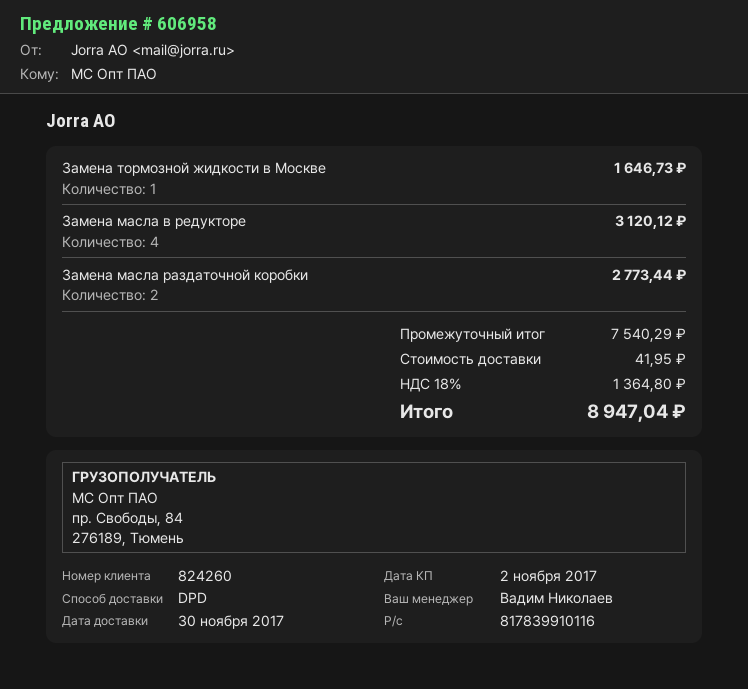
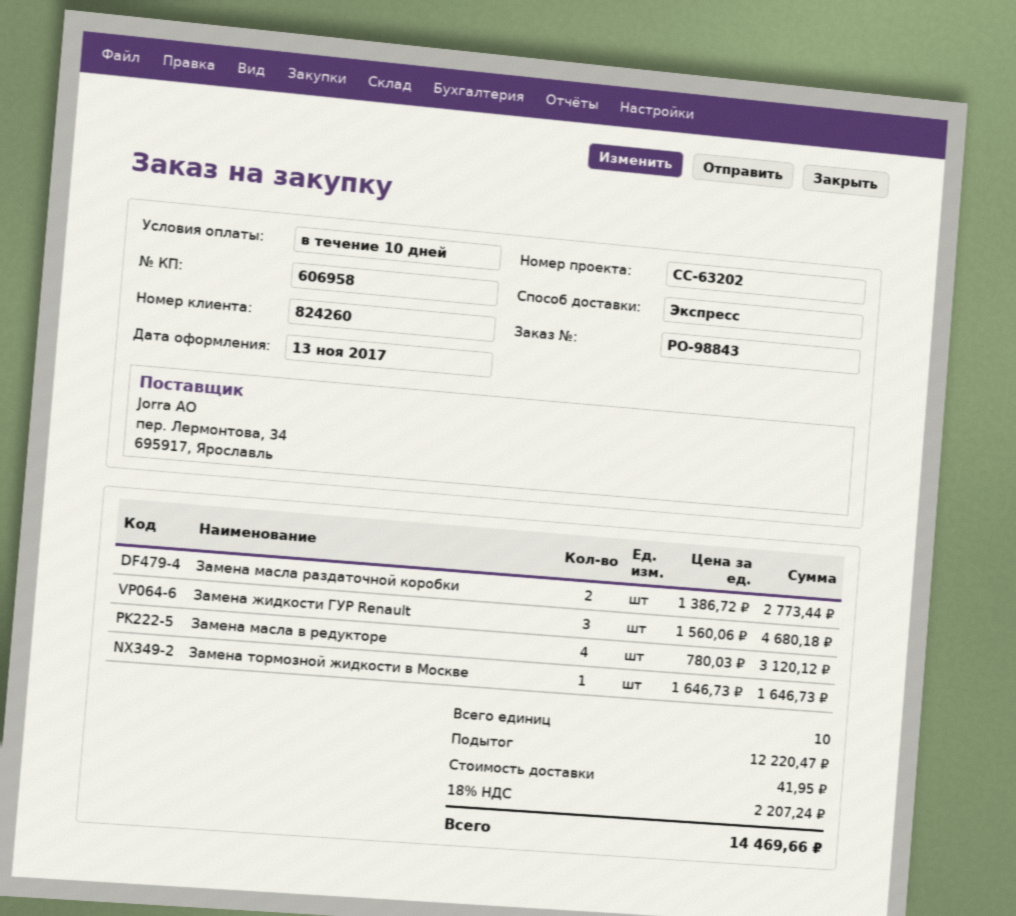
shipping method: DPD -> express
Замена жидкости ГУР Renault: none -> 3 for 4680.18
subtotal: 7540.29 -> 12220.47
tax: 18% = 1364.80 -> 18% = 2207.24
total: 8947.04 -> 14469.66

